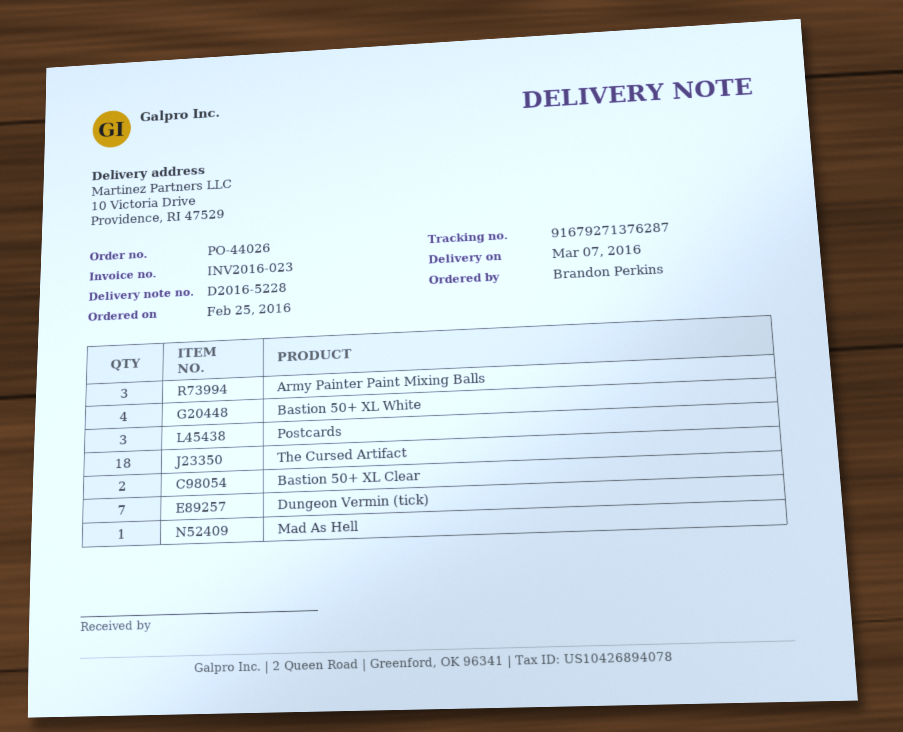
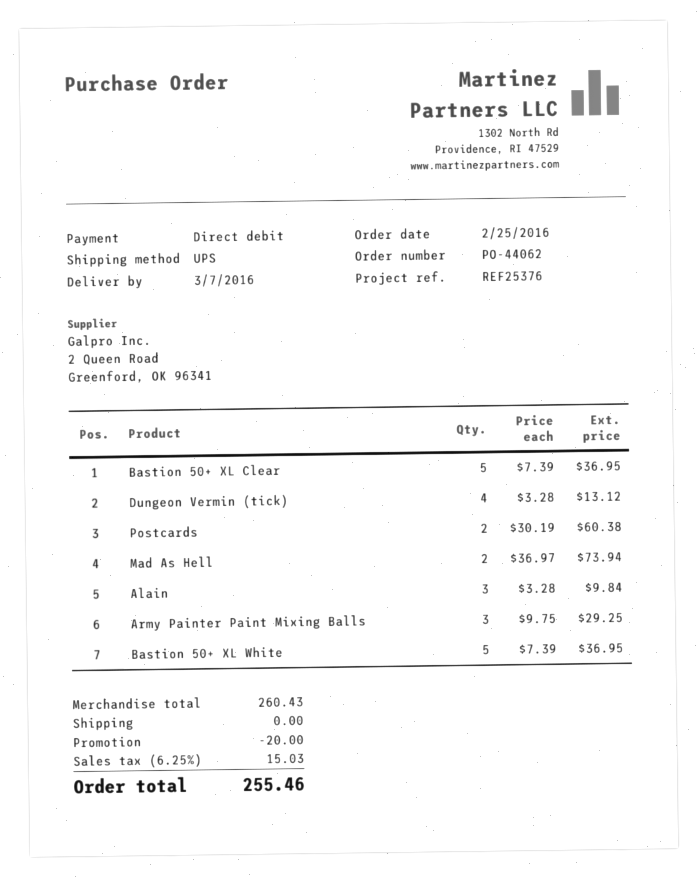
order number: PO-44026 -> PO-44062
Bastion 50+ XL White: 4 -> 5
Postcards: 3 -> 2
The Cursed Artifact: 18 -> none
Bastion 50+ XL Clear: 2 -> 5
Dungeon Vermin (tick): 7 -> 4
Mad As Hell: 1 -> 2
Alain: none -> 3

